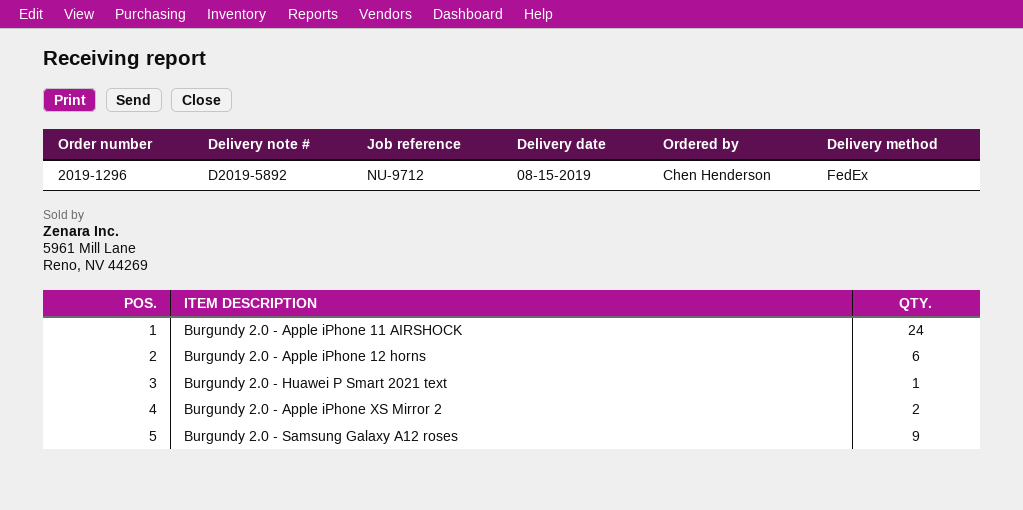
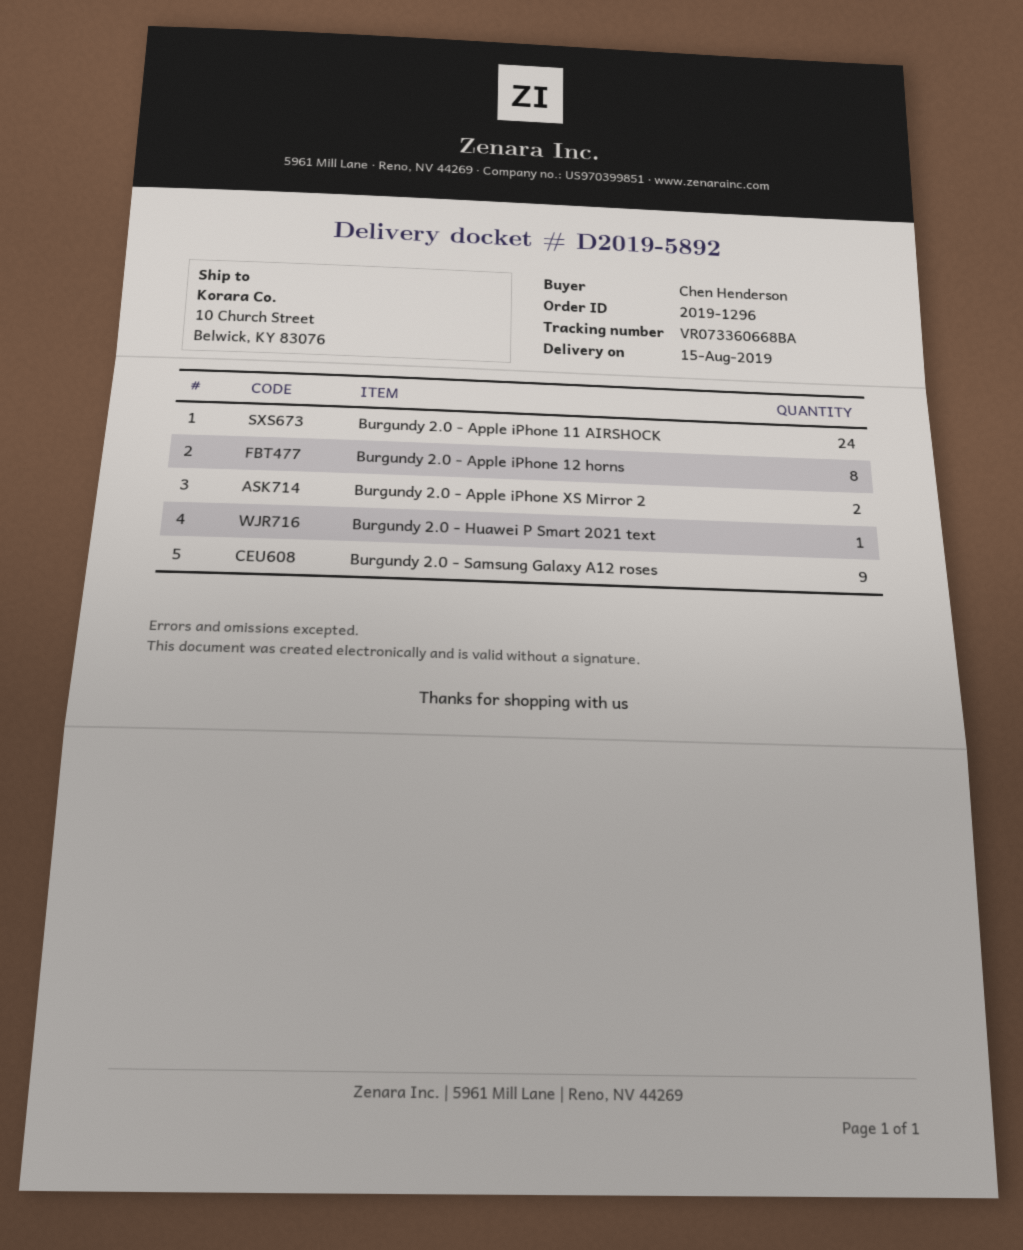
Burgundy 2.0 - Apple iPhone 12 horns: 6 -> 8

